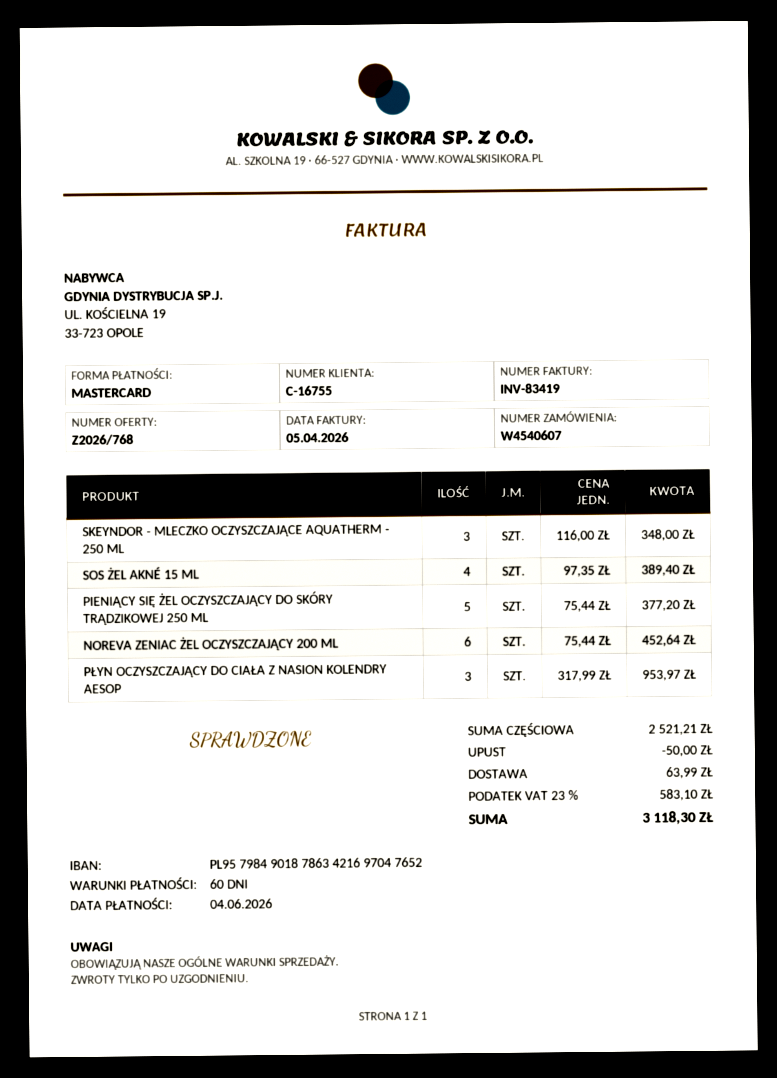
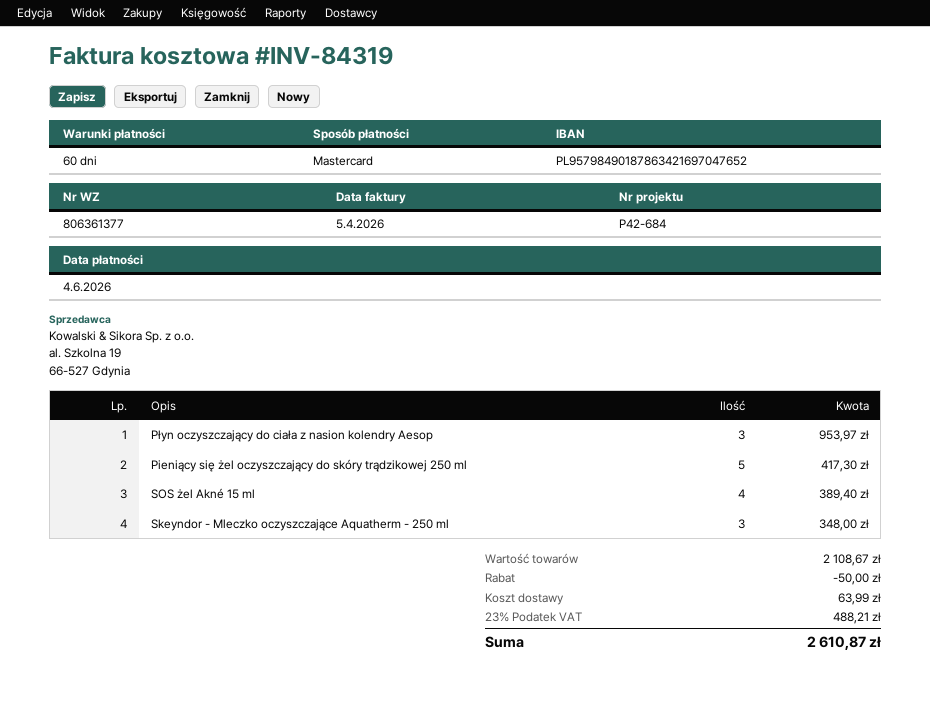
invoice number: INV-83419 -> INV-84319
PIENIĄCY SIĘ ŻEL OCZYSZCZAJĄCY DO SKÓRY TRĄDZIKOWEJ 250 ML: 5 for 377.20 -> 5 for 417.30
NOREVA ZENIAC ŻEL OCZYSZCZAJĄCY 200 ML: 6 for 452.64 -> none
subtotal: 2521.21 -> 2108.67
tax: 23% = 583.10 -> 23% = 488.21
total: 3118.30 -> 2610.87

